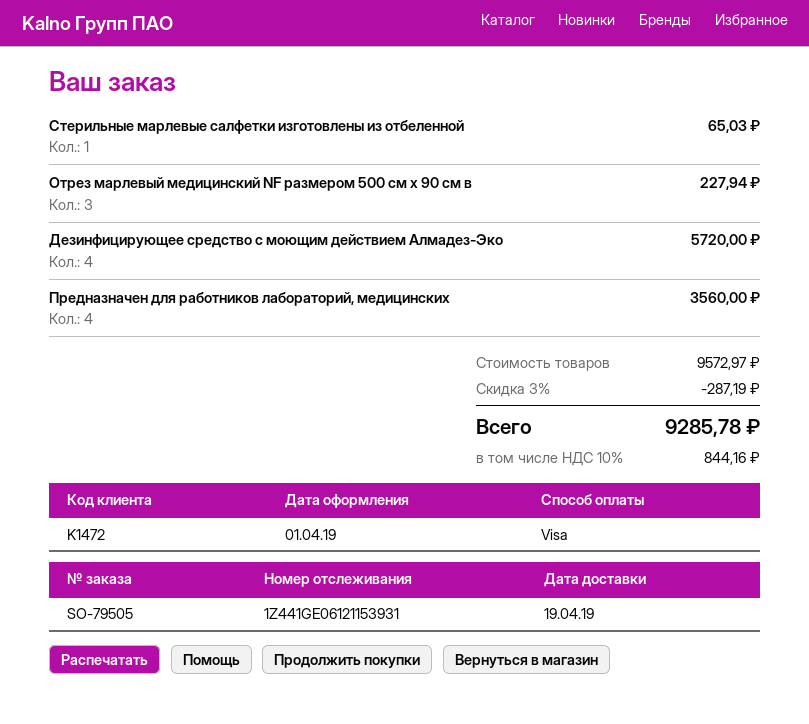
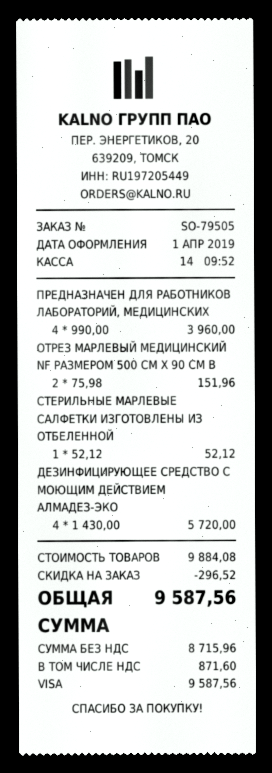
Стерильные марлевые салфетки изготовлены из отбеленной: 1 for 65.03 -> 1 for 52.12
Отрез марлевый медицинский NF размером 500 см х 90 см в: 3 for 227.94 -> 2 for 151.96
Предназначен для работников лабораторий, медицинских: 4 for 3560.00 -> 4 for 3960.00
subtotal: 9572.97 -> 9884.08
discount: 287.19 -> 296.52
tax: 844.16 -> 871.60
total: 9285.78 -> 9587.56

